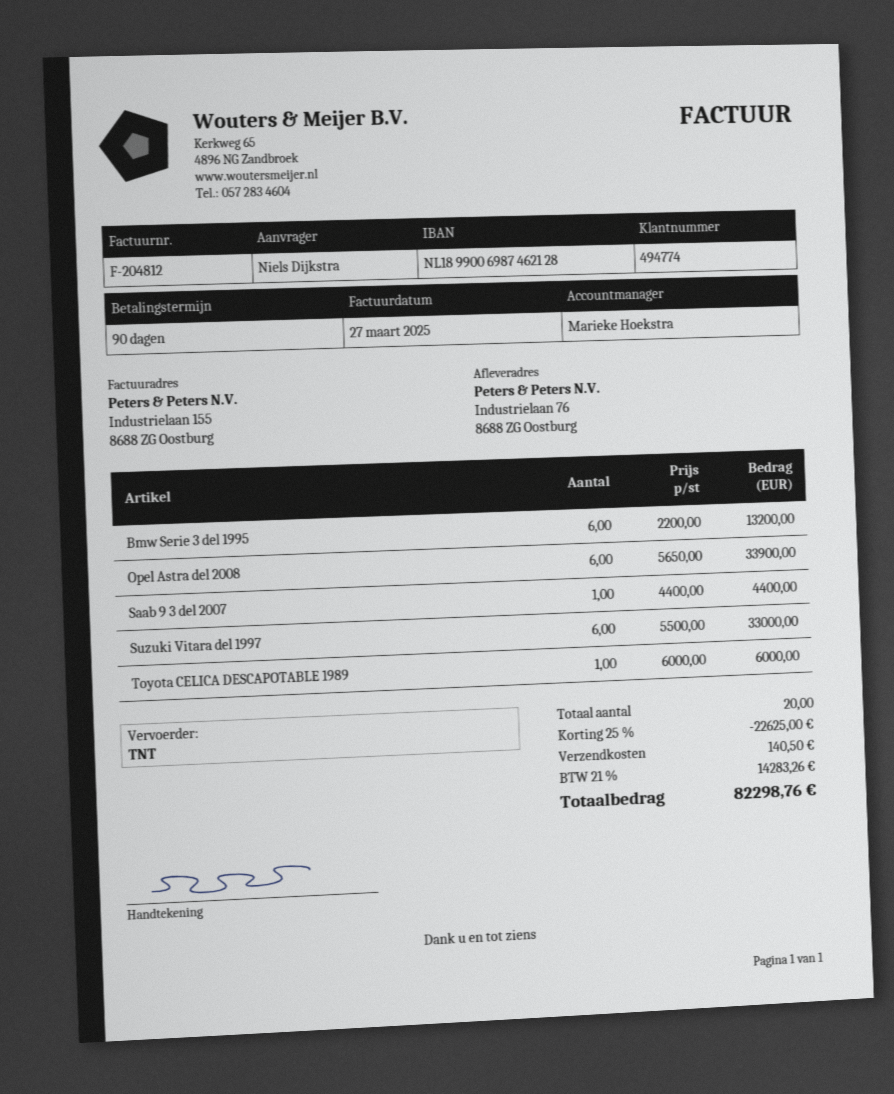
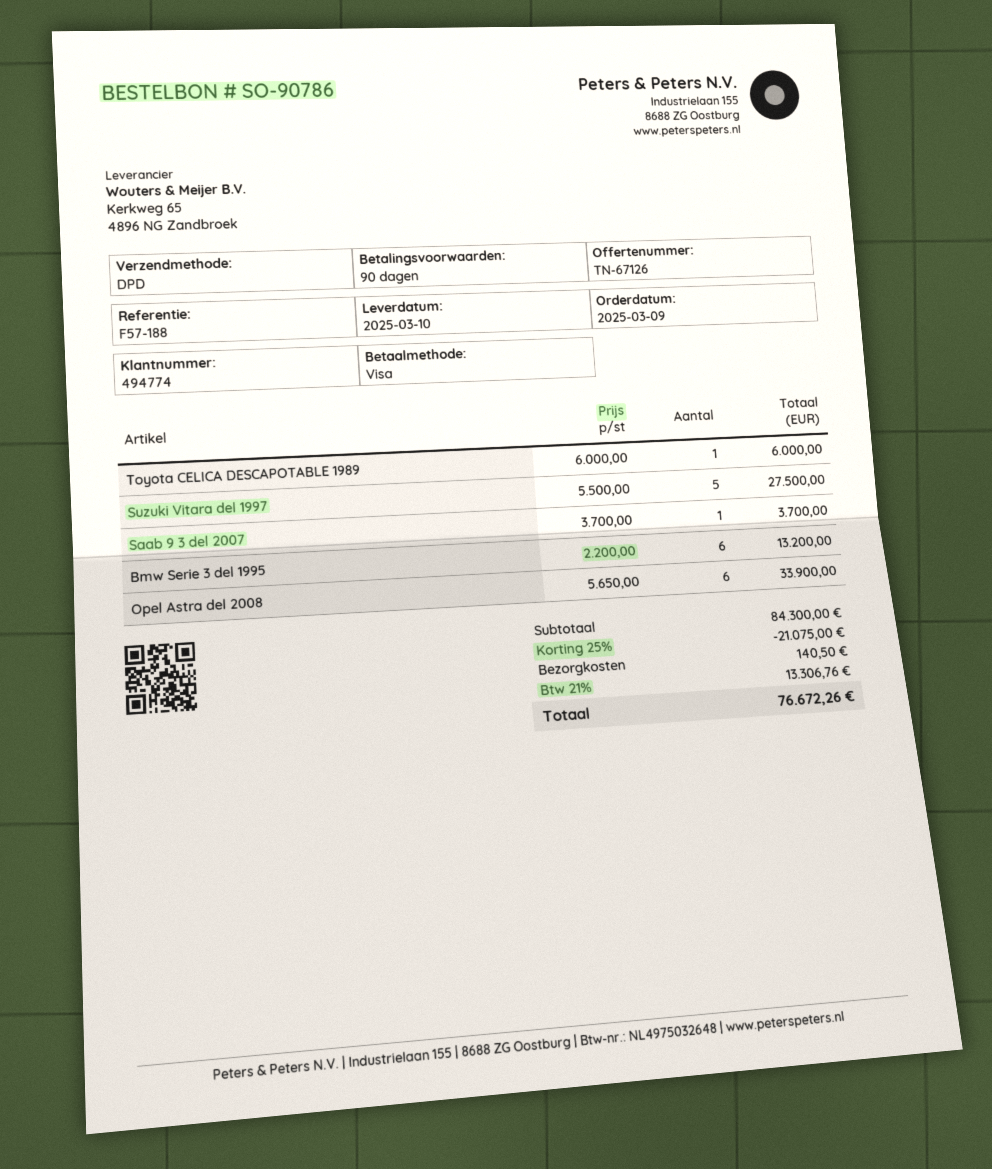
shipping method: TNT -> DPD
Saab 9 3 del 2007: 1 x 4400.00 = 4400.00 -> 1 x 3700.00 = 3700.00
Suzuki Vitara del 1997: 6 x 5500.00 = 33000.00 -> 5 x 5500.00 = 27500.00
discount: 25% = 22625.00 -> 25% = 21075.00
tax: 21% = 14283.26 -> 21% = 13306.76
total: 82298.76 -> 76672.26

